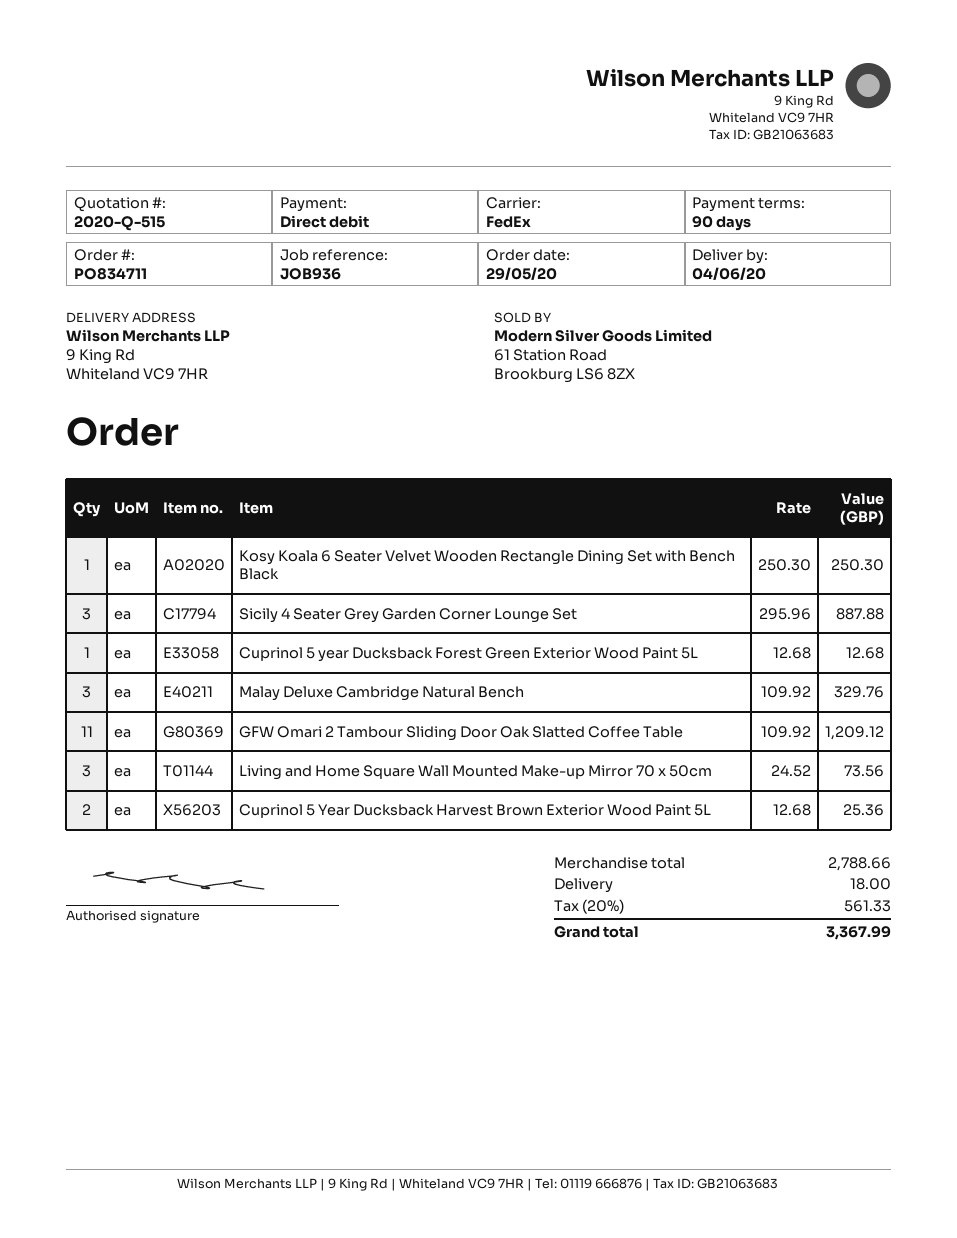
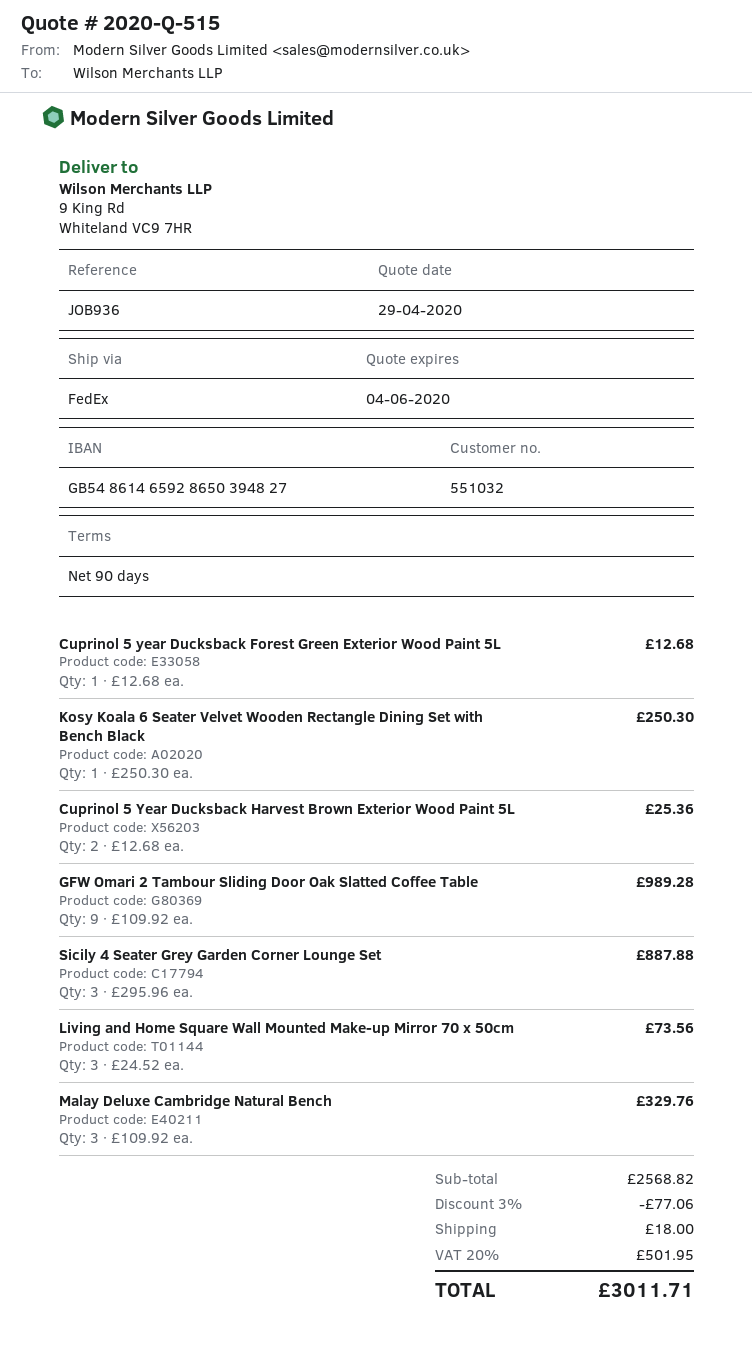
GFW Omari 2 Tambour Sliding Door Oak Slatted Coffee Table: 11 x 109.92 = 1209.12 -> 9 x 109.92 = 989.28
subtotal: 2788.66 -> 2568.82
discount: none -> 3% = 77.06
tax: 20% = 561.33 -> 20% = 501.95
total: 3367.99 -> 3011.71

